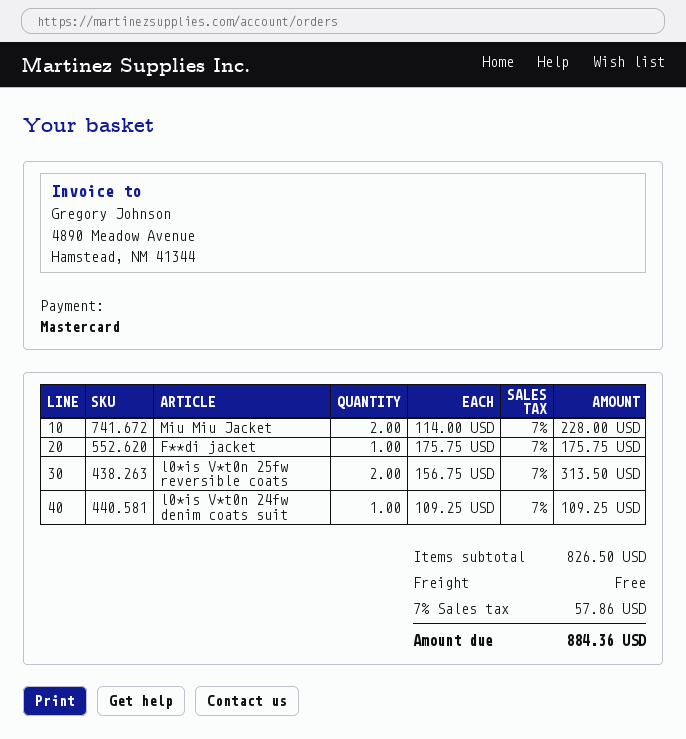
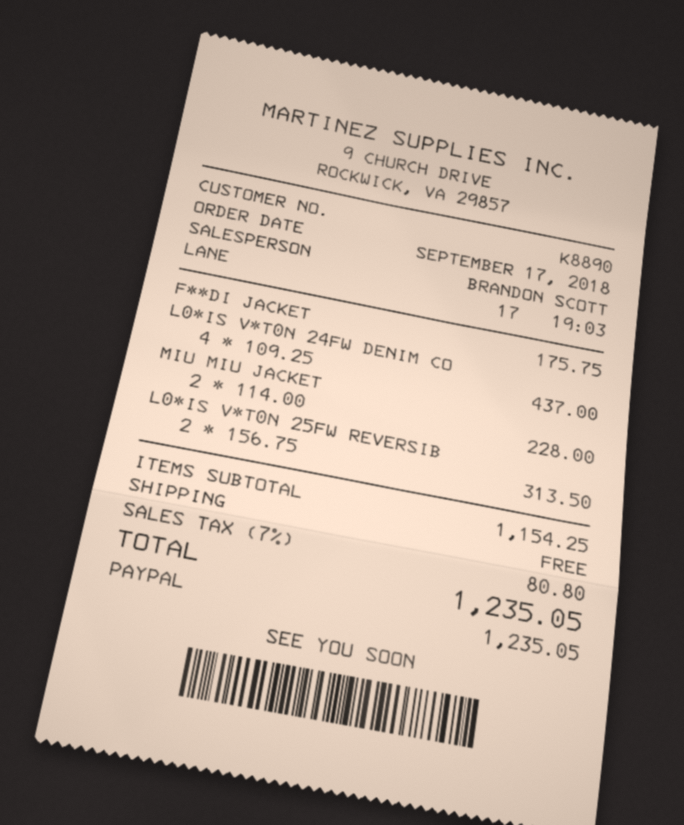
payment method: Mastercard -> PayPal
l0*is V*t0n 24fw denim coats suit: 1 x 109.25 = 109.25 -> 4 x 109.25 = 437.00
subtotal: 826.50 -> 1154.25
tax: 7% = 57.86 -> 7% = 80.80
total: 884.36 -> 1235.05

